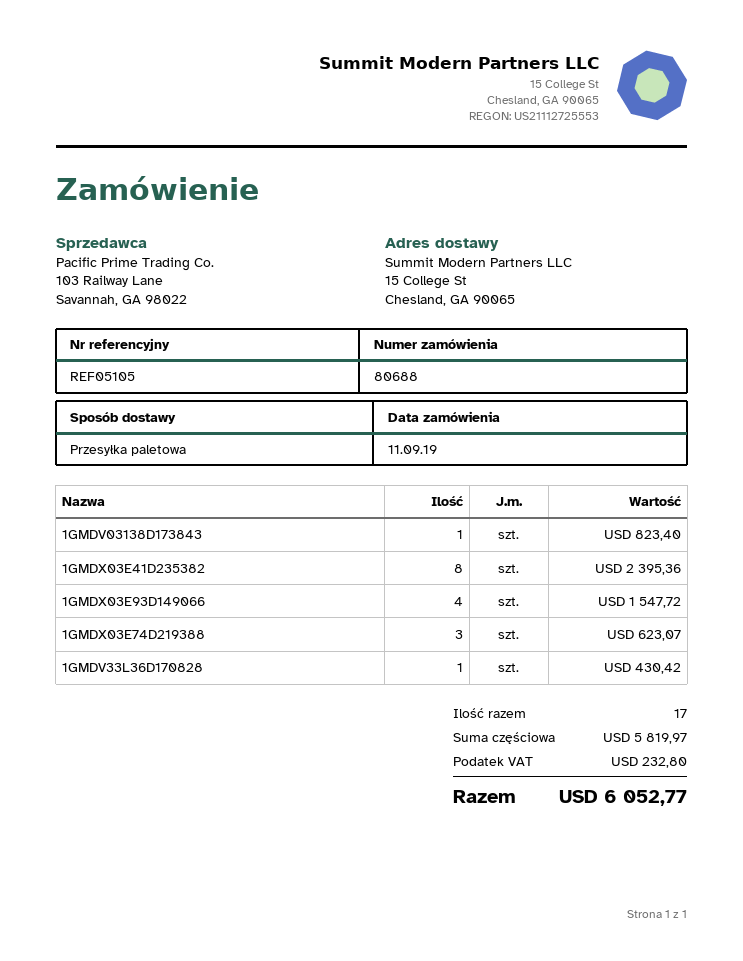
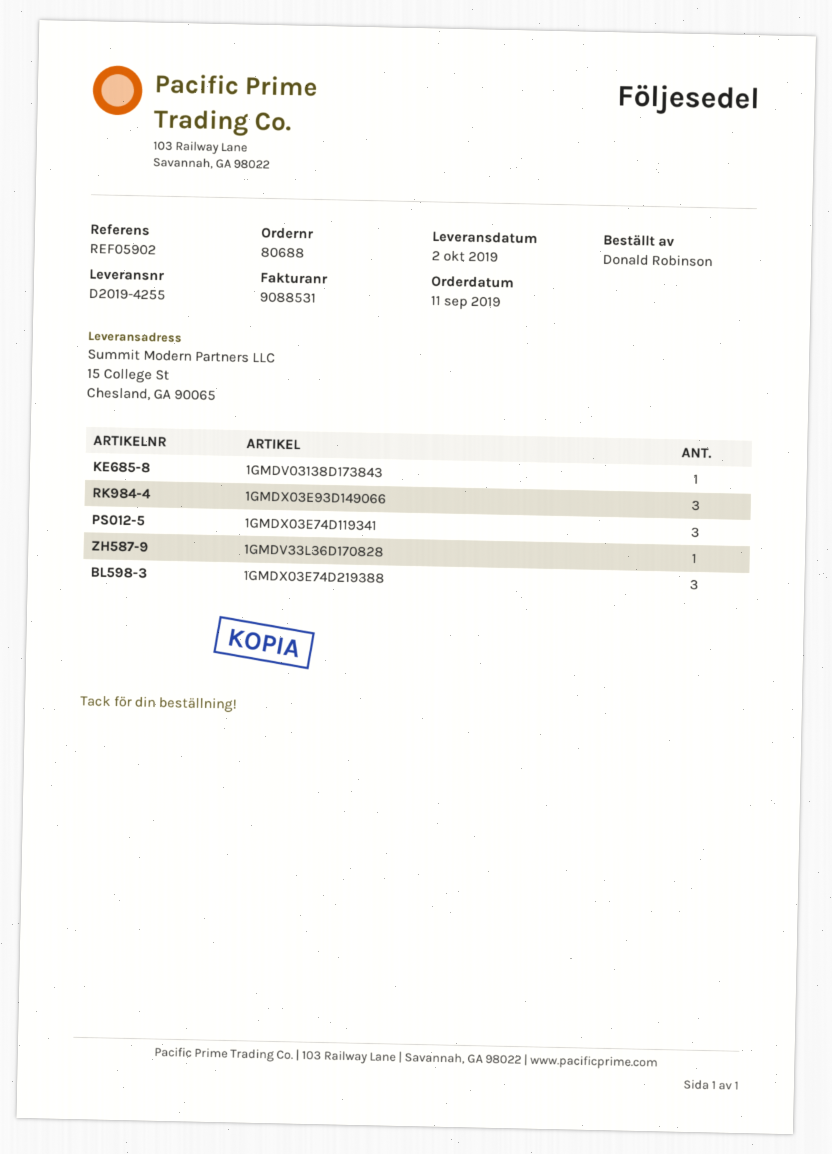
reference: REF05105 -> REF05902
1GMDX03E41D235382: 8 -> none
1GMDX03E93D149066: 4 -> 3
1GMDX03E74D119341: none -> 3

